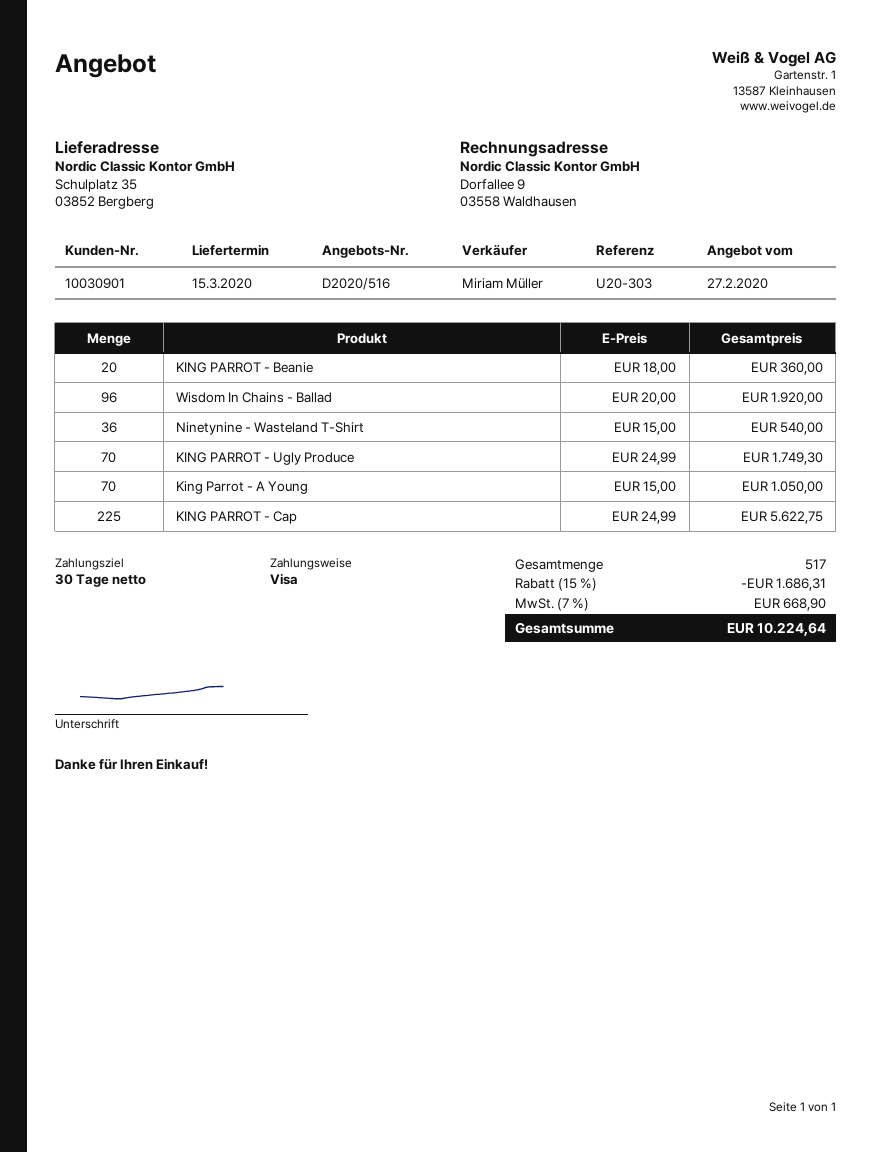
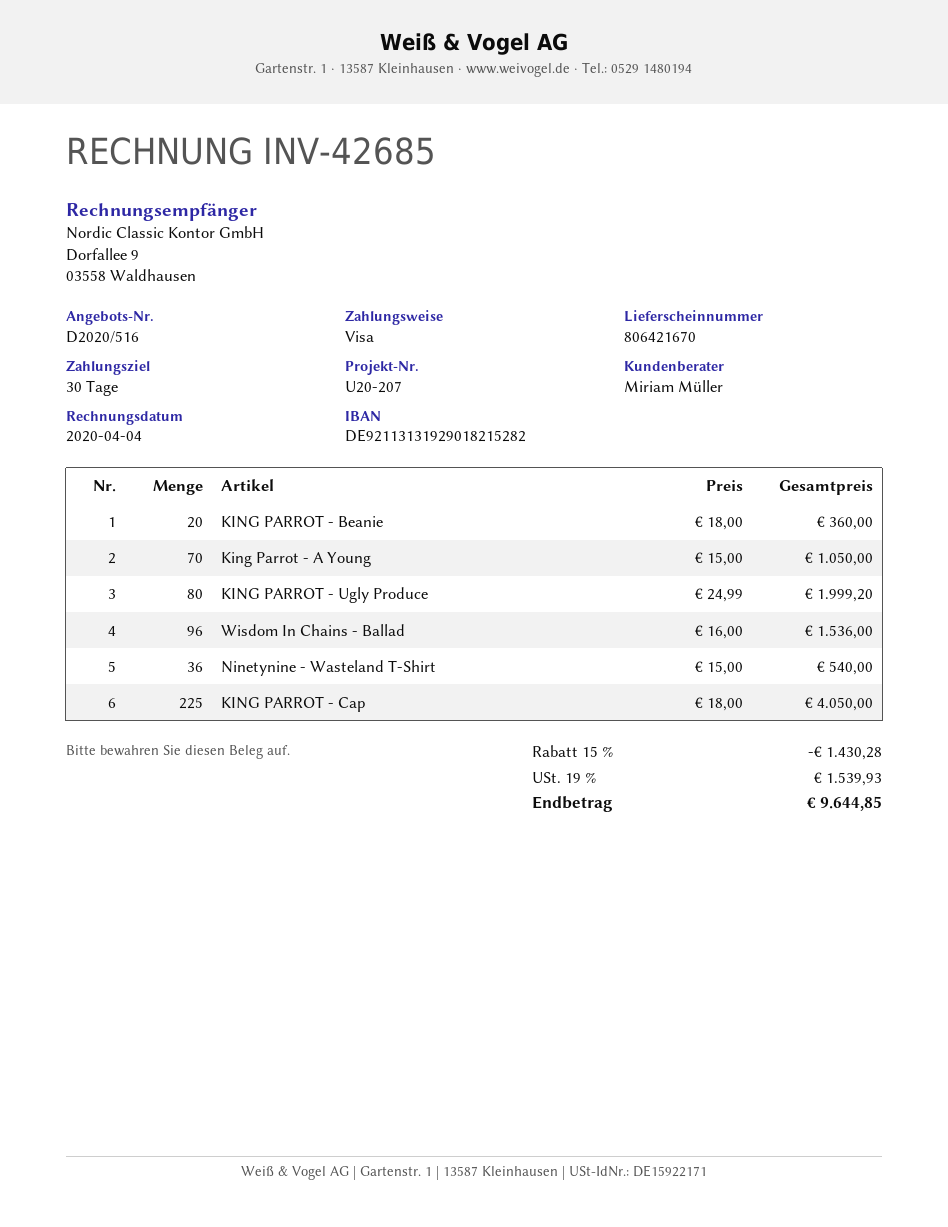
reference: U20-303 -> U20-207
Wisdom In Chains - Ballad: 96 x 20.00 = 1920.00 -> 96 x 16.00 = 1536.00
KING PARROT - Ugly Produce: 70 x 24.99 = 1749.30 -> 80 x 24.99 = 1999.20
KING PARROT - Cap: 225 x 24.99 = 5622.75 -> 225 x 18.00 = 4050.00
discount: 15% = 1686.31 -> 15% = 1430.28
tax: 7% = 668.90 -> 19% = 1539.93
total: 10224.64 -> 9644.85

